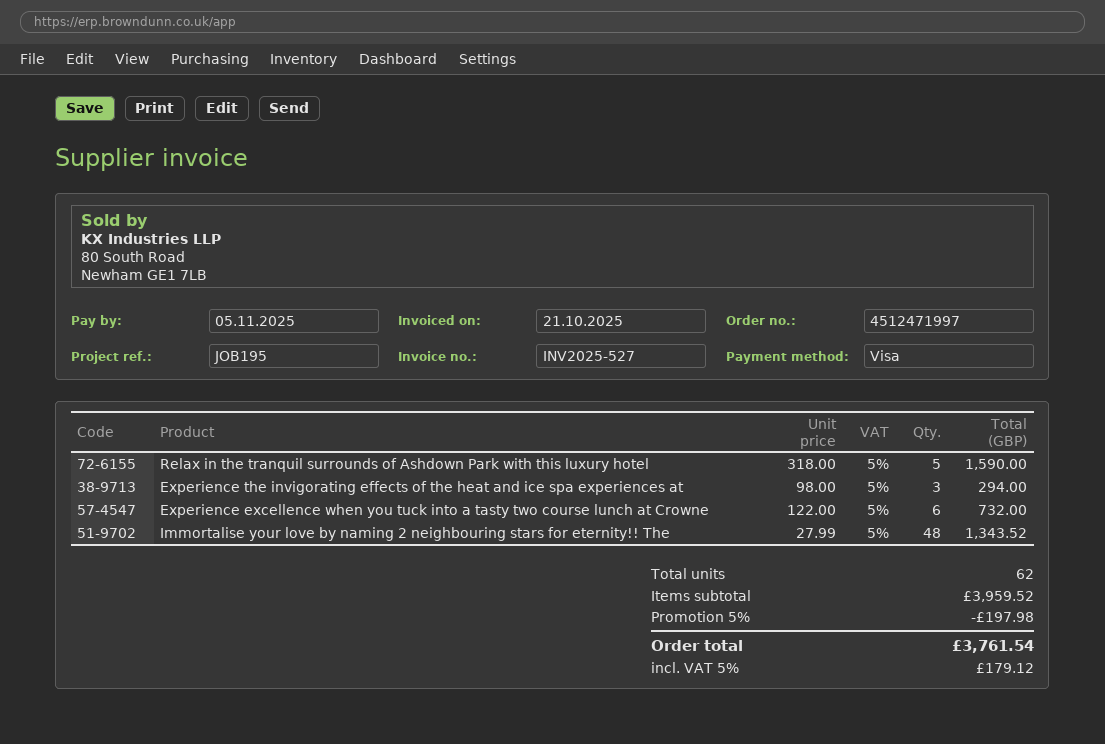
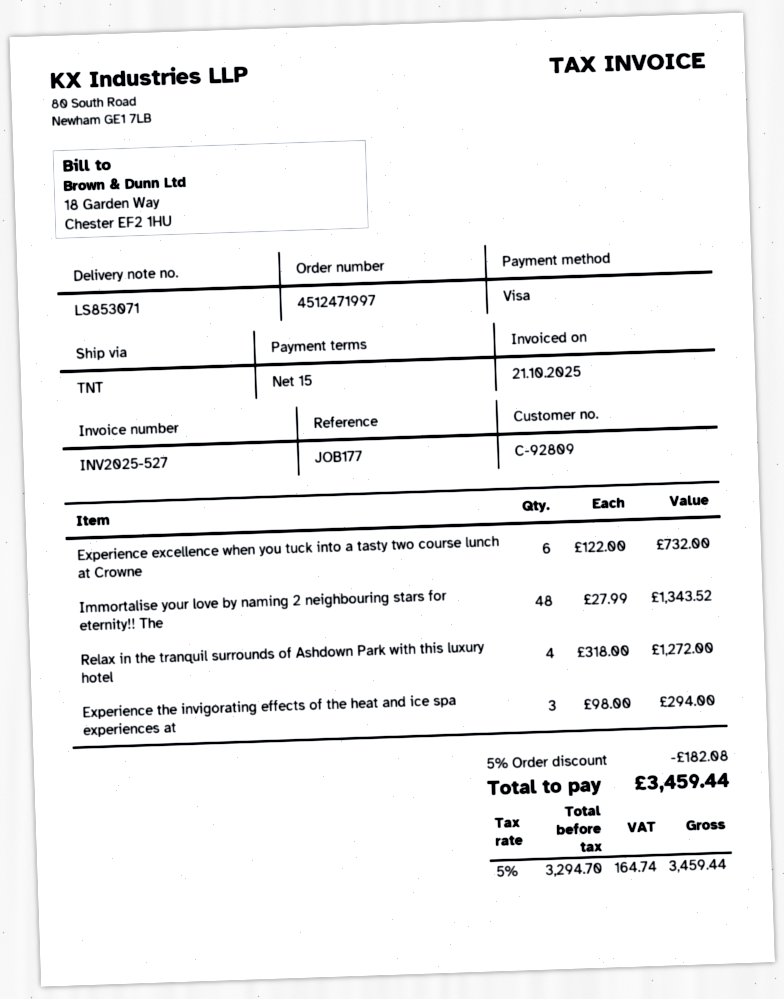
reference: JOB195 -> JOB177
Relax in the tranquil surrounds of Ashdown Park with this luxury hotel: 5 x 318.00 = 1590.00 -> 4 x 318.00 = 1272.00
discount: 5% = 197.98 -> 5% = 182.08
tax: 5% = 179.12 -> 5% = 164.74
total: 3761.54 -> 3459.44

